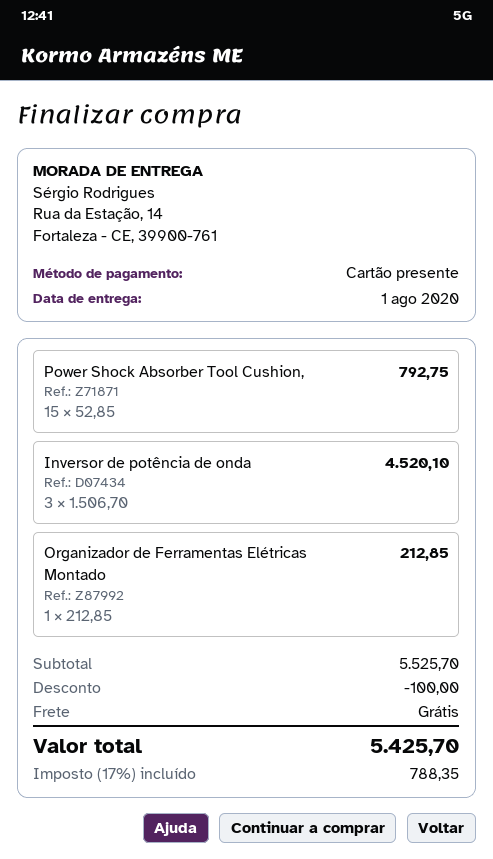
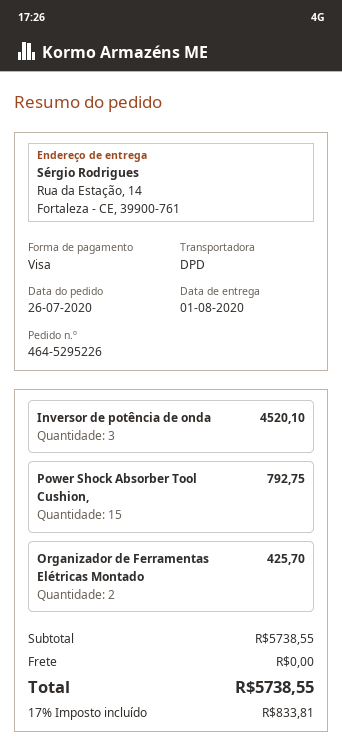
payment method: gift card -> Visa
Organizador de Ferramentas Elétricas Montado: 1 for 212.85 -> 2 for 425.70
subtotal: 5525.70 -> 5738.55
discount: 100.00 -> none
tax: 17% = 788.35 -> 17% = 833.81
total: 5425.70 -> 5738.55

